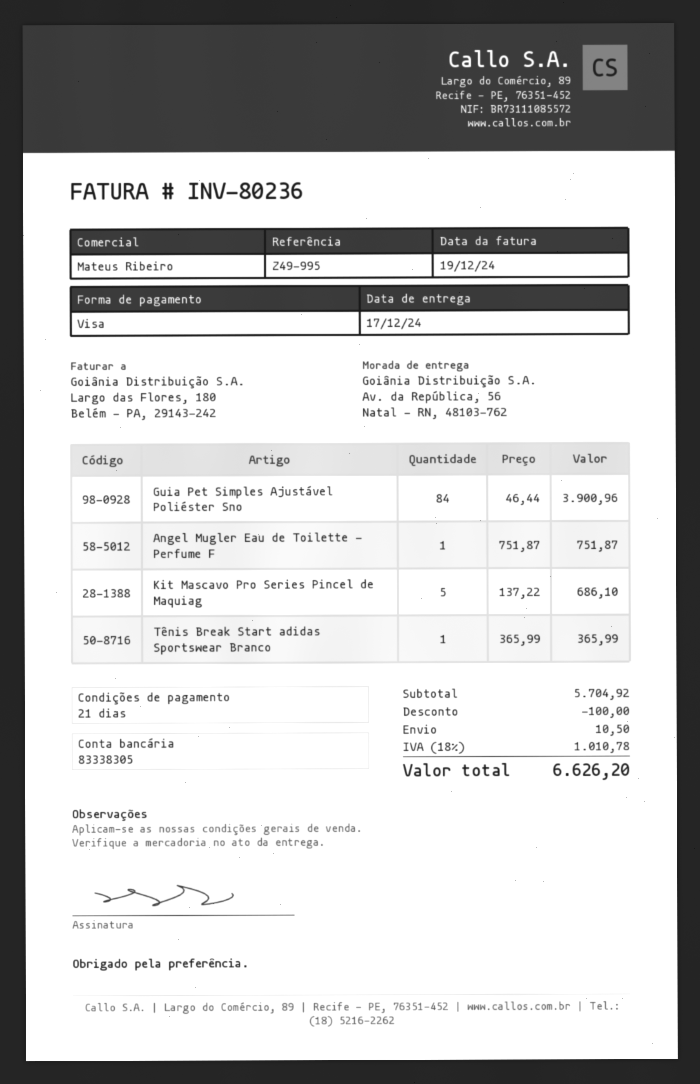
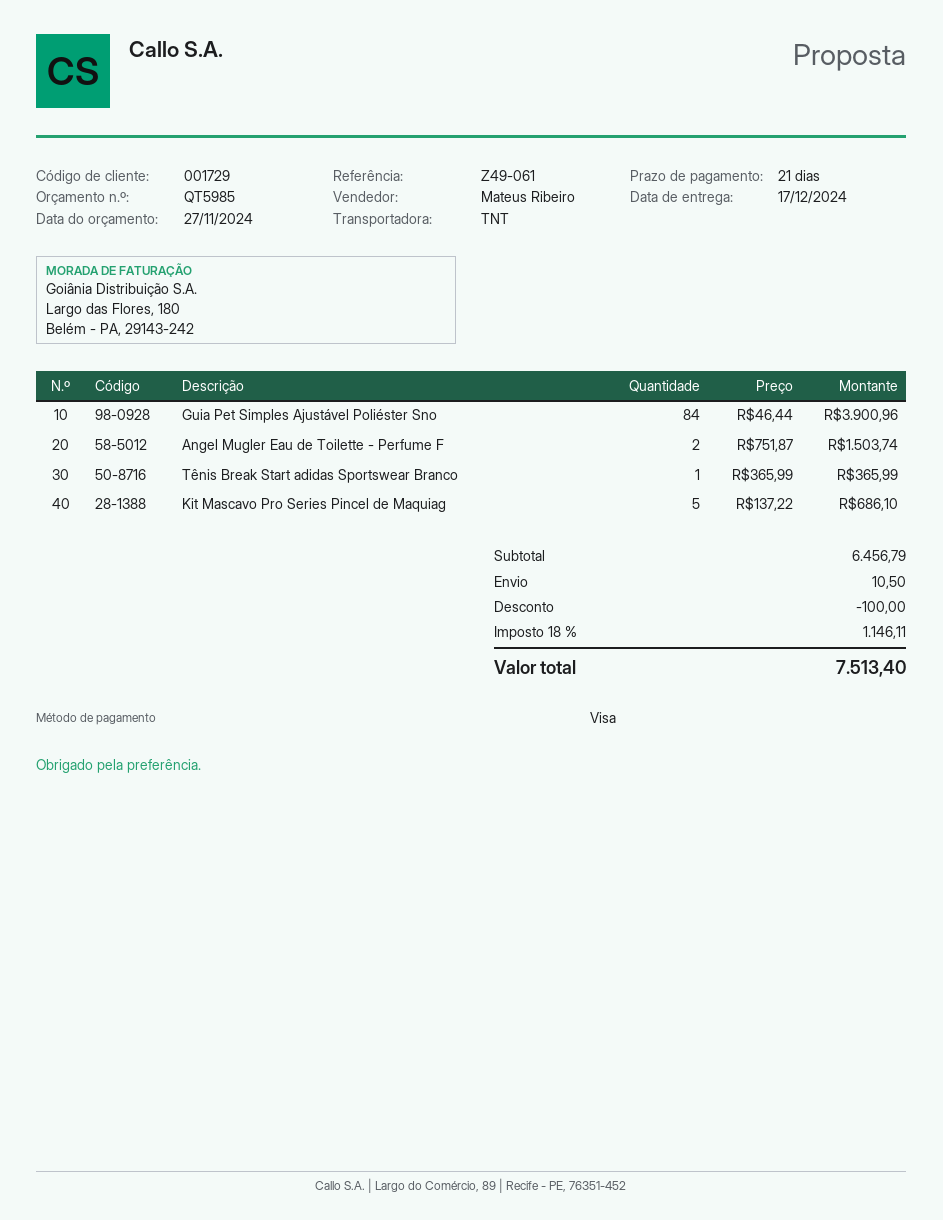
reference: Z49-995 -> Z49-061
Angel Mugler Eau de Toilette - Perfume F: 1 x 751.87 = 751.87 -> 2 x 751.87 = 1503.74
subtotal: 5704.92 -> 6456.79
tax: 18% = 1010.78 -> 18% = 1146.11
total: 6626.20 -> 7513.40

